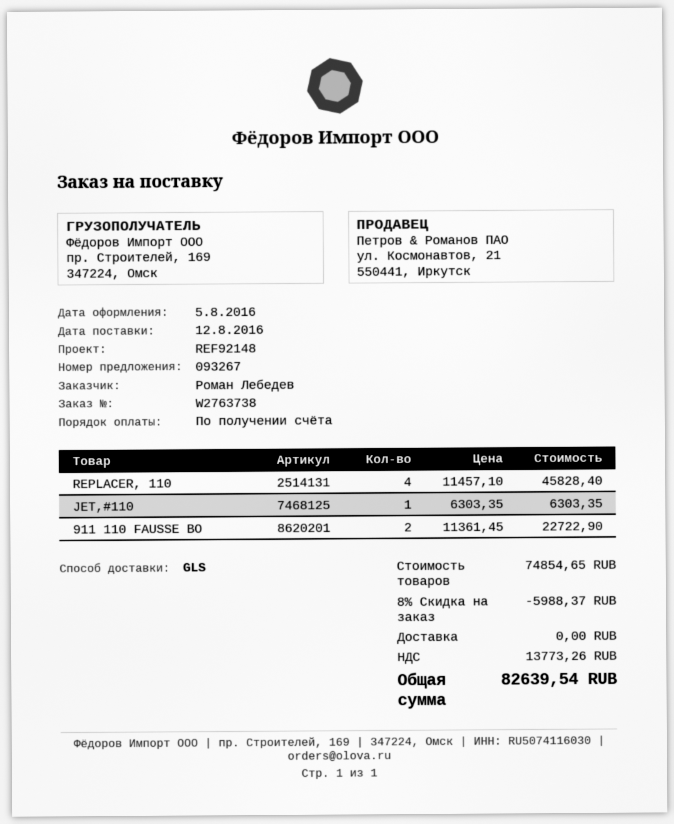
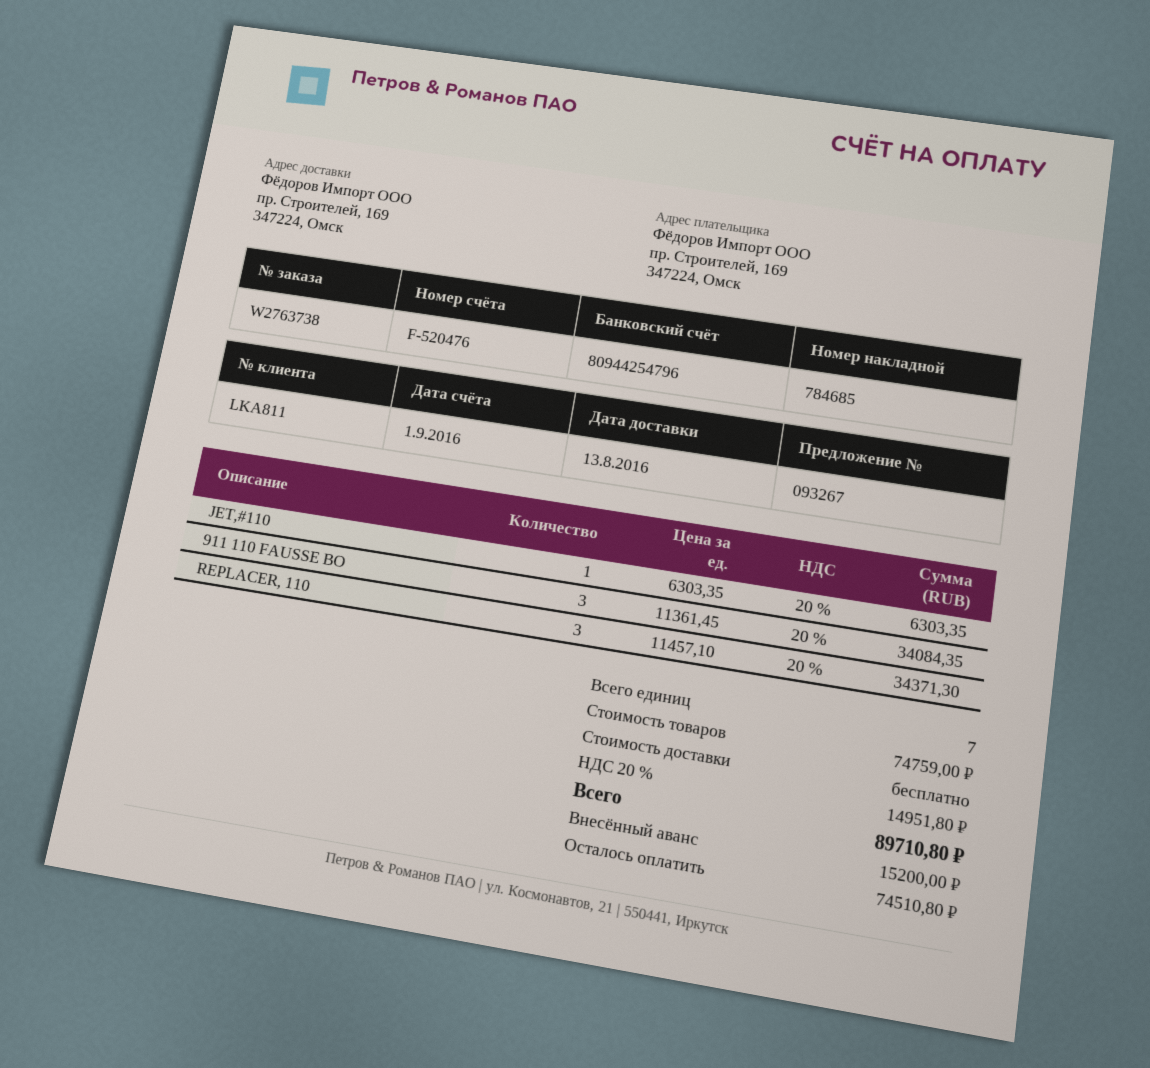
delivery date: 2016-08-12 -> 2016-08-13
REPLACER, 110: 4 x 11457.10 = 45828.40 -> 3 x 11457.10 = 34371.30
911 110 FAUSSE BO: 2 x 11361.45 = 22722.90 -> 3 x 11361.45 = 34084.35
subtotal: 74854.65 -> 74759.00
discount: 8% = 5988.37 -> none
tax: 13773.26 -> 14951.80
total: 82639.54 -> 89710.80

